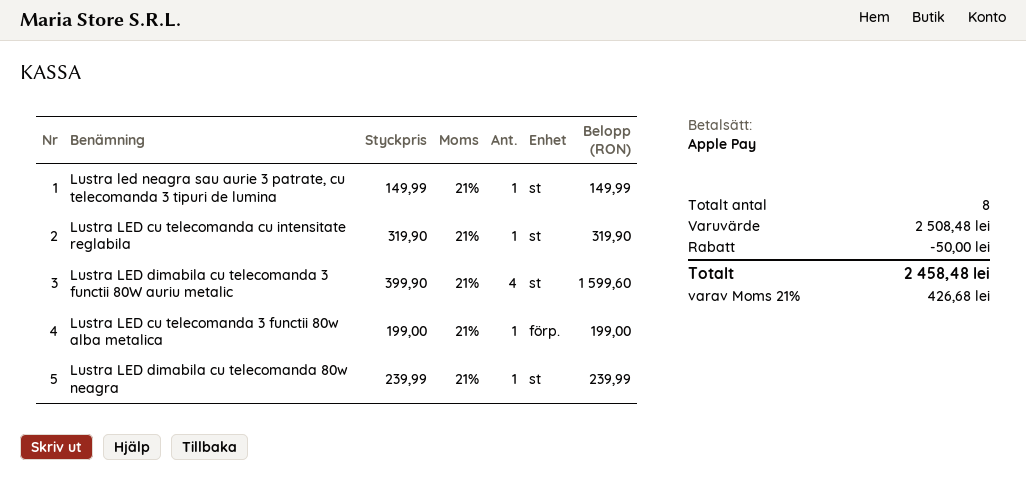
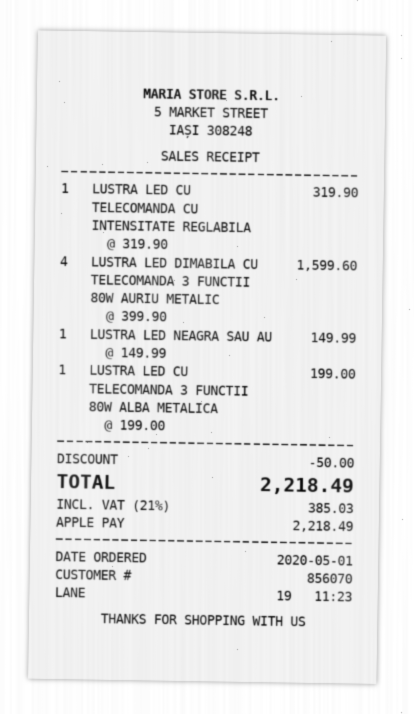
Lustra LED dimabila cu telecomanda 80w neagra: 1 x 239.99 = 239.99 -> none
tax: 21% = 426.68 -> 21% = 385.03
total: 2458.48 -> 2218.49

